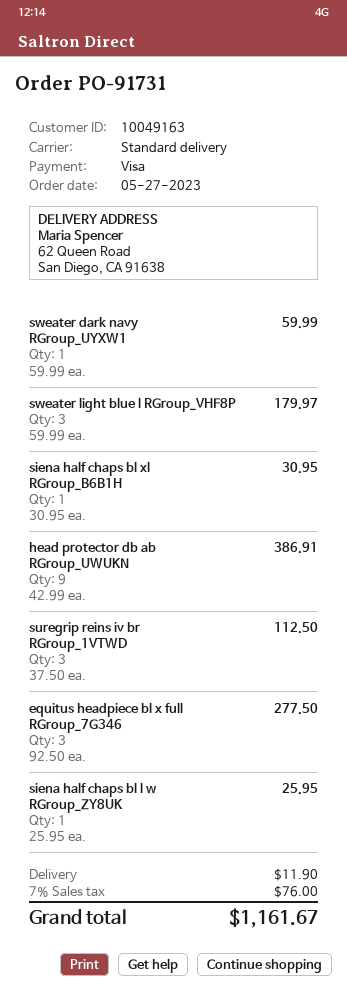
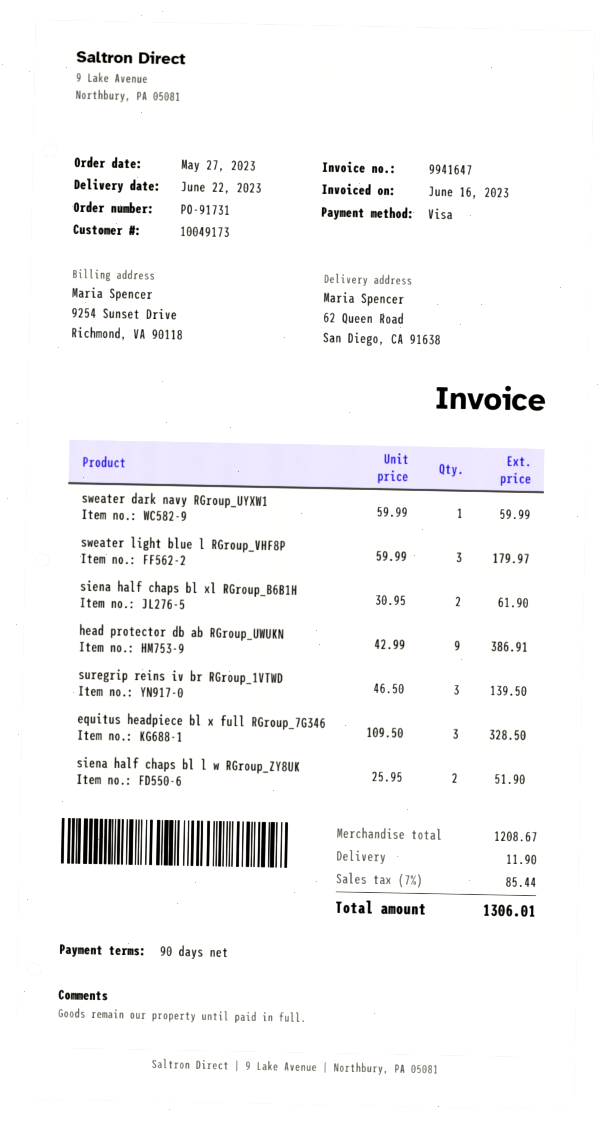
customer number: 10049163 -> 10049173
siena half chaps bl xl RGroup_B6B1H: 1 x 30.95 = 30.95 -> 2 x 30.95 = 61.90
suregrip reins iv br RGroup_1VTWD: 3 x 37.50 = 112.50 -> 3 x 46.50 = 139.50
equitus headpiece bl x full RGroup_7G346: 3 x 92.50 = 277.50 -> 3 x 109.50 = 328.50
siena half chaps bl l w RGroup_ZY8UK: 1 x 25.95 = 25.95 -> 2 x 25.95 = 51.90
tax: 7% = 76.00 -> 7% = 85.44
total: 1161.67 -> 1306.01

